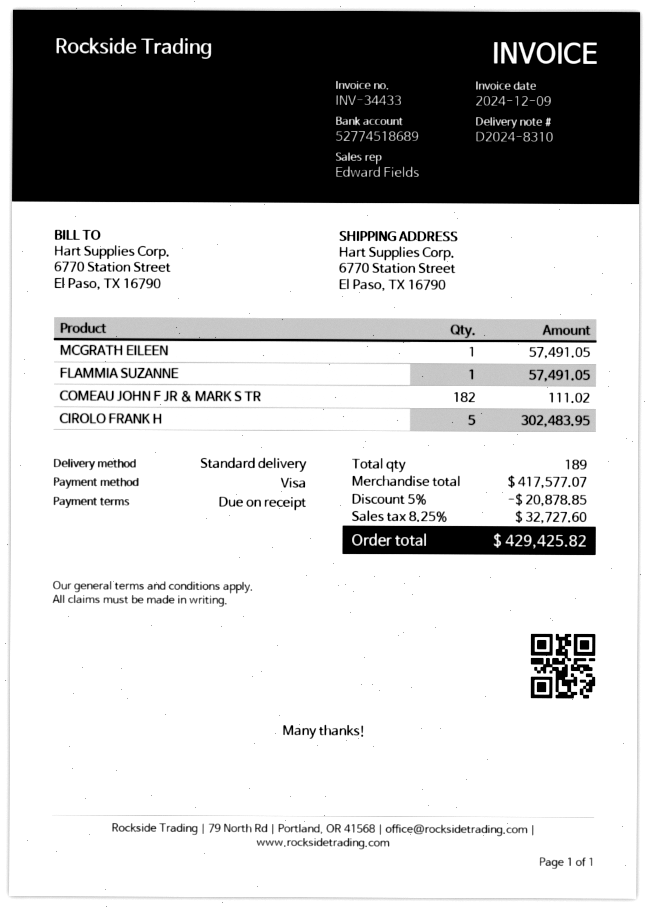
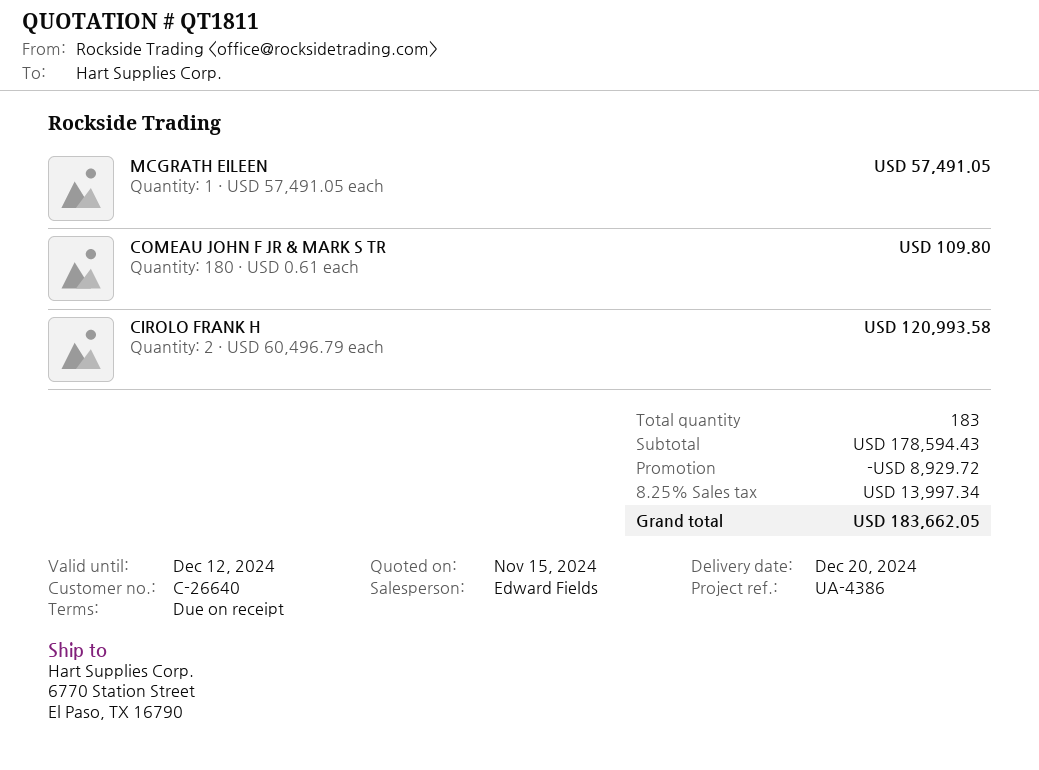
FLAMMIA SUZANNE: 1 for 57491.05 -> none
COMEAU JOHN F JR & MARK S TR: 182 for 111.02 -> 180 for 109.80
CIROLO FRANK H: 5 for 302483.95 -> 2 for 120993.58
total quantity: 189 -> 183
subtotal: 417577.07 -> 178594.43
discount: 20878.85 -> 8929.72
tax: 8.25% = 32727.60 -> 8.25% = 13997.34
total: 429425.82 -> 183662.05

